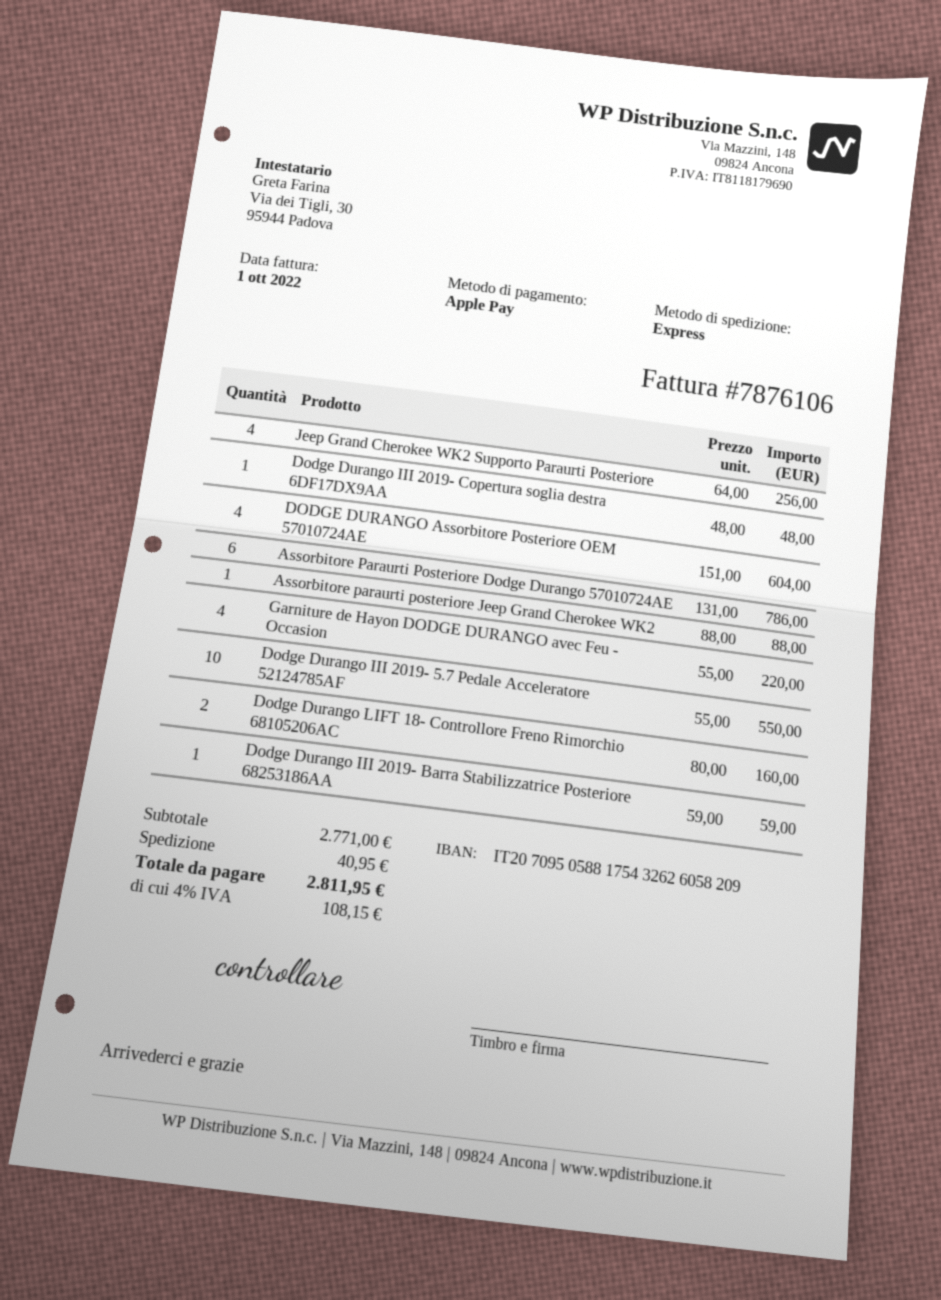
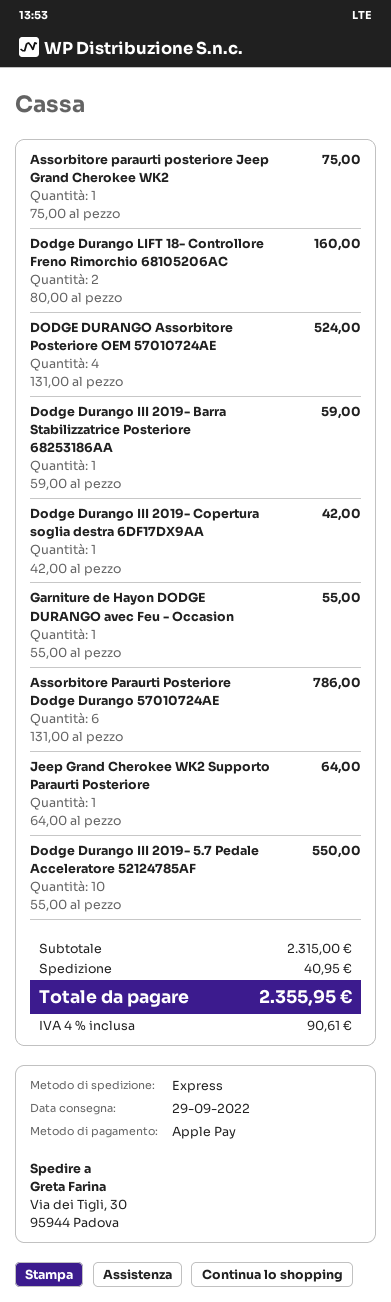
Jeep Grand Cherokee WK2 Supporto Paraurti Posteriore: 4 x 64.00 = 256.00 -> 1 x 64.00 = 64.00
Dodge Durango III 2019- Copertura soglia destra 6DF17DX9AA: 1 x 48.00 = 48.00 -> 1 x 42.00 = 42.00
DODGE DURANGO Assorbitore Posteriore OEM 57010724AE: 4 x 151.00 = 604.00 -> 4 x 131.00 = 524.00
Assorbitore paraurti posteriore Jeep Grand Cherokee WK2: 1 x 88.00 = 88.00 -> 1 x 75.00 = 75.00
Garniture de Hayon DODGE DURANGO avec Feu - Occasion: 4 x 55.00 = 220.00 -> 1 x 55.00 = 55.00
subtotal: 2771.00 -> 2315.00
tax: 4% = 108.15 -> 4% = 90.61
total: 2811.95 -> 2355.95

